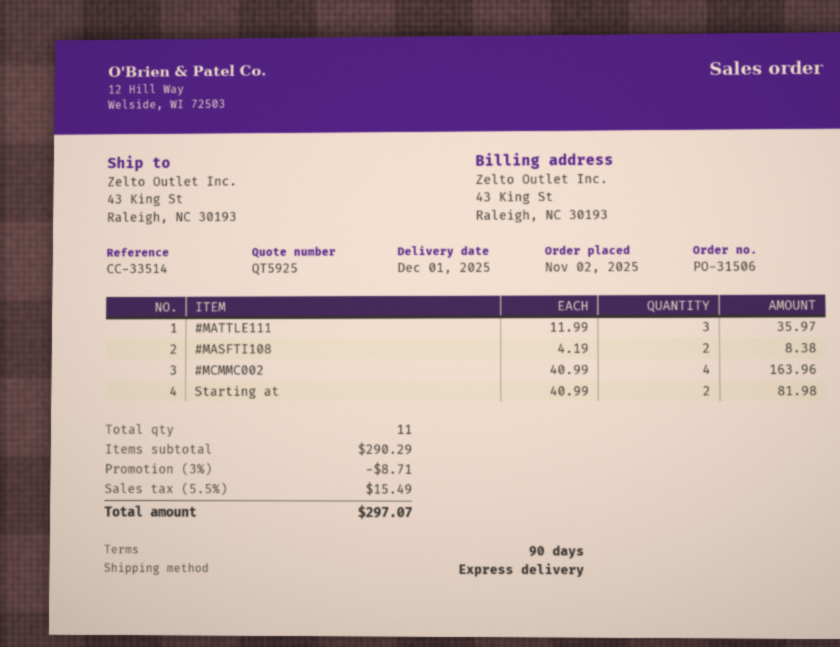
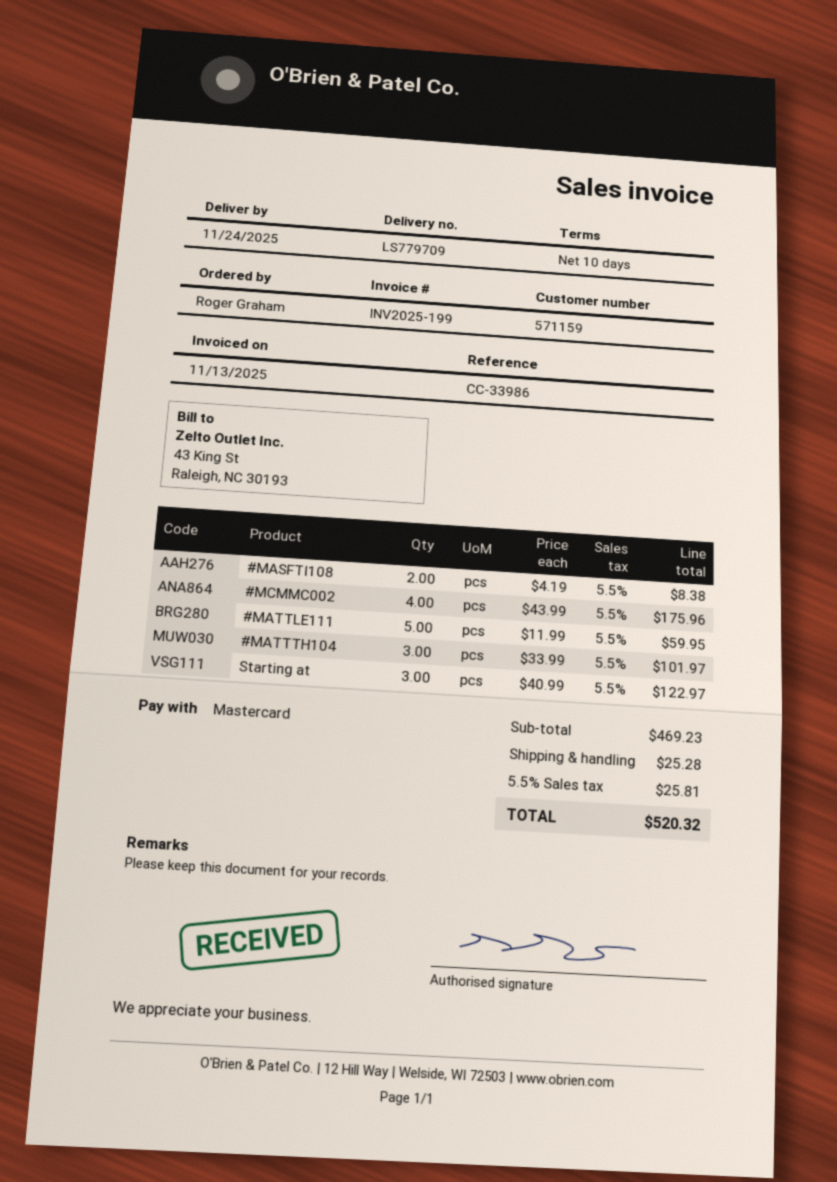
delivery date: 2025-12-01 -> 2025-11-24
payment terms: 90 days -> 10 days
reference: CC-33514 -> CC-33986
#MATTLE111: 3 x 11.99 = 35.97 -> 5 x 11.99 = 59.95
#MCMMC002: 4 x 40.99 = 163.96 -> 4 x 43.99 = 175.96
Starting at: 2 x 40.99 = 81.98 -> 3 x 40.99 = 122.97
#MATTTH104: none -> 3 x 33.99 = 101.97
subtotal: 290.29 -> 469.23
discount: 3% = 8.71 -> none
shipping: none -> 25.28
tax: 5.5% = 15.49 -> 5.5% = 25.81
total: 297.07 -> 520.32

